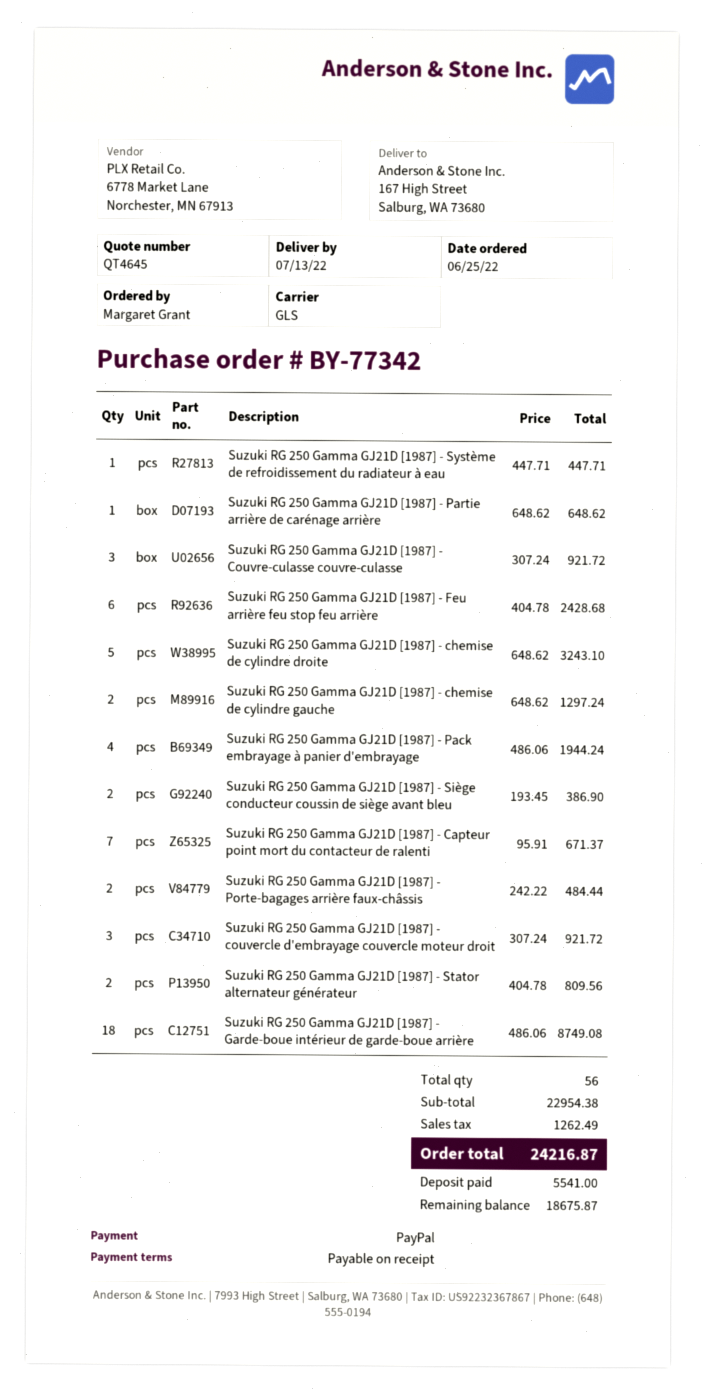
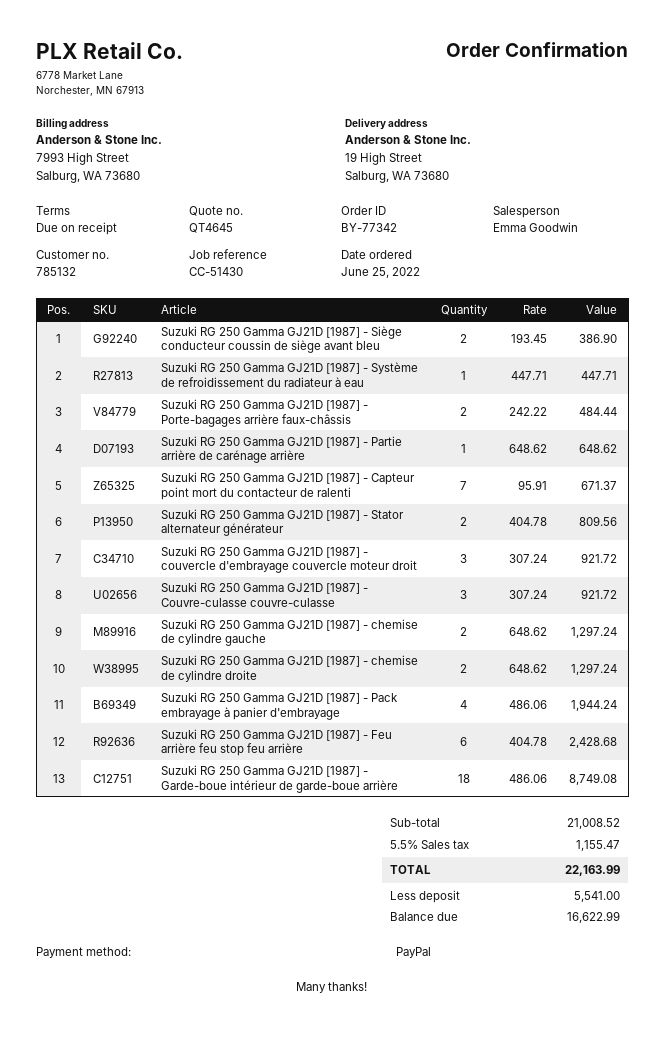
ship to: 167 High Street, Salburg, WA 73680 -> 19 High Street, Salburg, WA 73680
Suzuki RG 250 Gamma GJ21D [1987] - chemise de cylindre droite: 5 x 648.62 = 3243.10 -> 2 x 648.62 = 1297.24
subtotal: 22954.38 -> 21008.52
tax: 1262.49 -> 1155.47
total: 24216.87 -> 22163.99
balance: 18675.87 -> 16622.99

